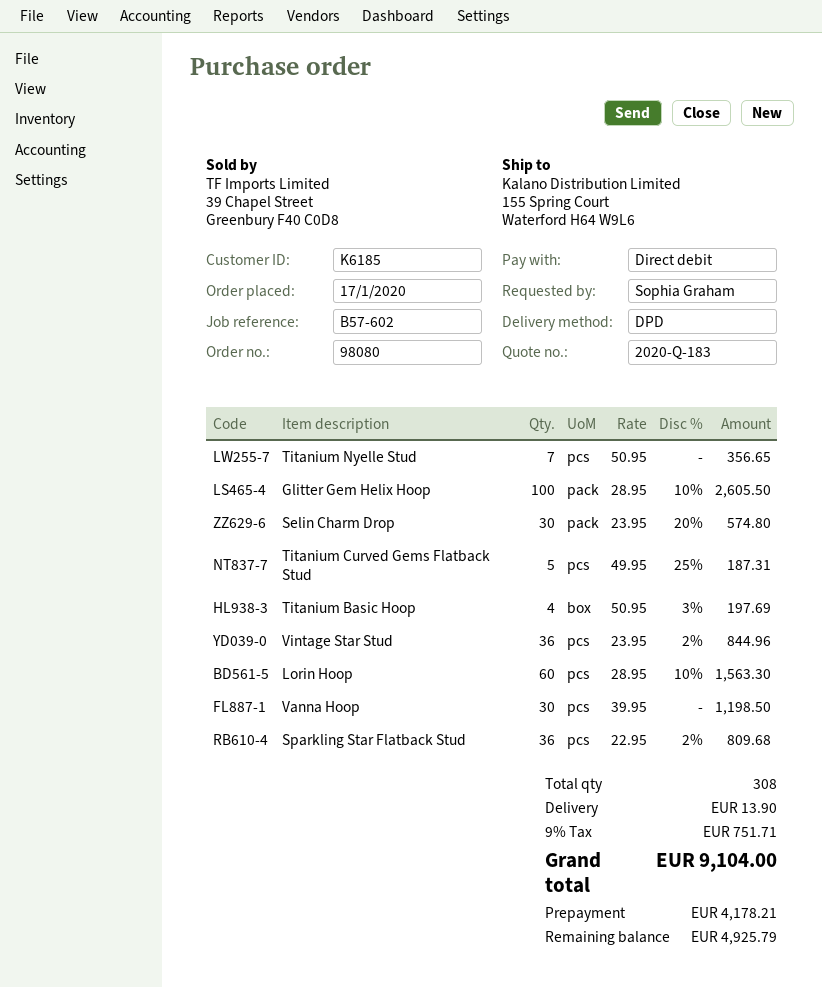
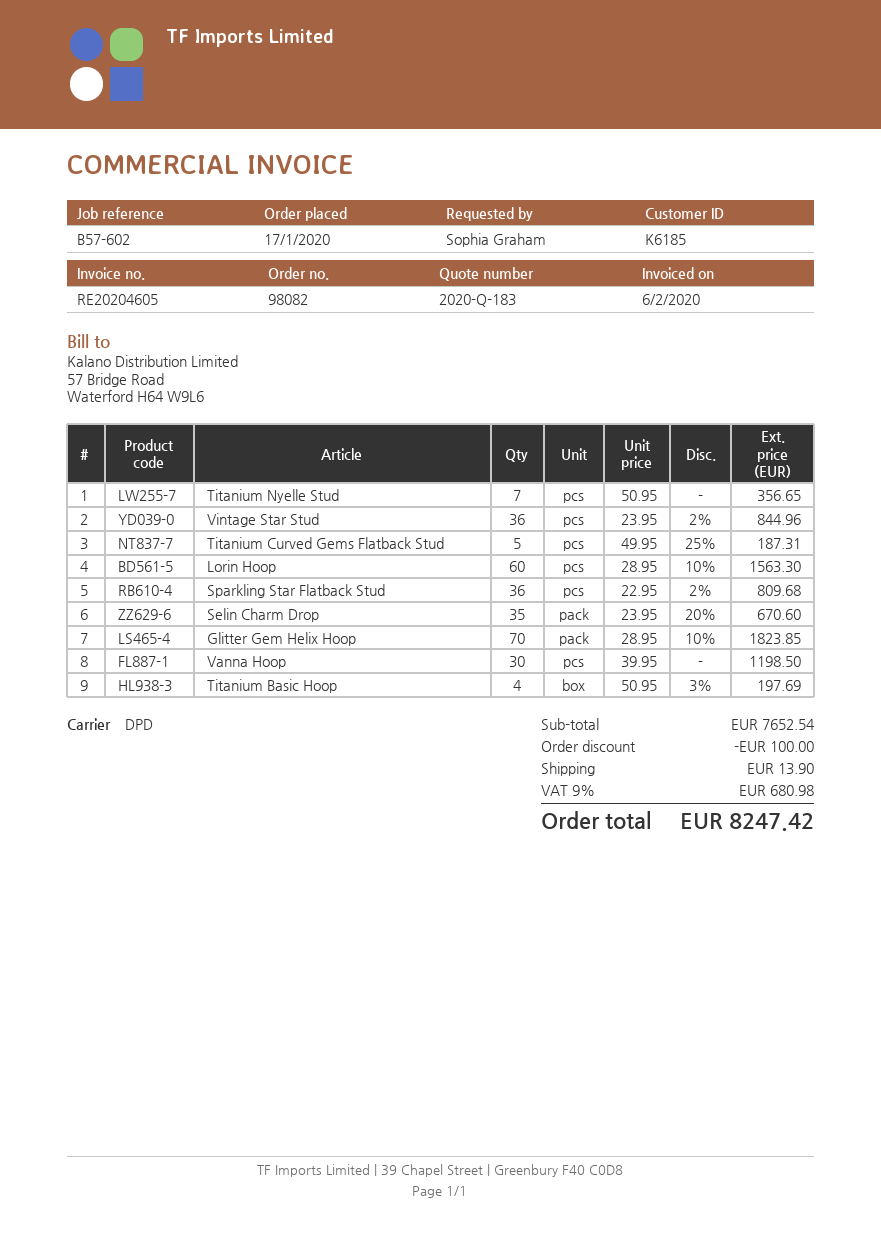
order number: 98080 -> 98082
Glitter Gem Helix Hoop: 100 x 28.95 - 10% = 2605.50 -> 70 x 28.95 - 10% = 1823.85
Selin Charm Drop: 30 x 23.95 - 20% = 574.80 -> 35 x 23.95 - 20% = 670.60
discount: none -> 100.00
tax: 9% = 751.71 -> 9% = 680.98
total: 9104.00 -> 8247.42

